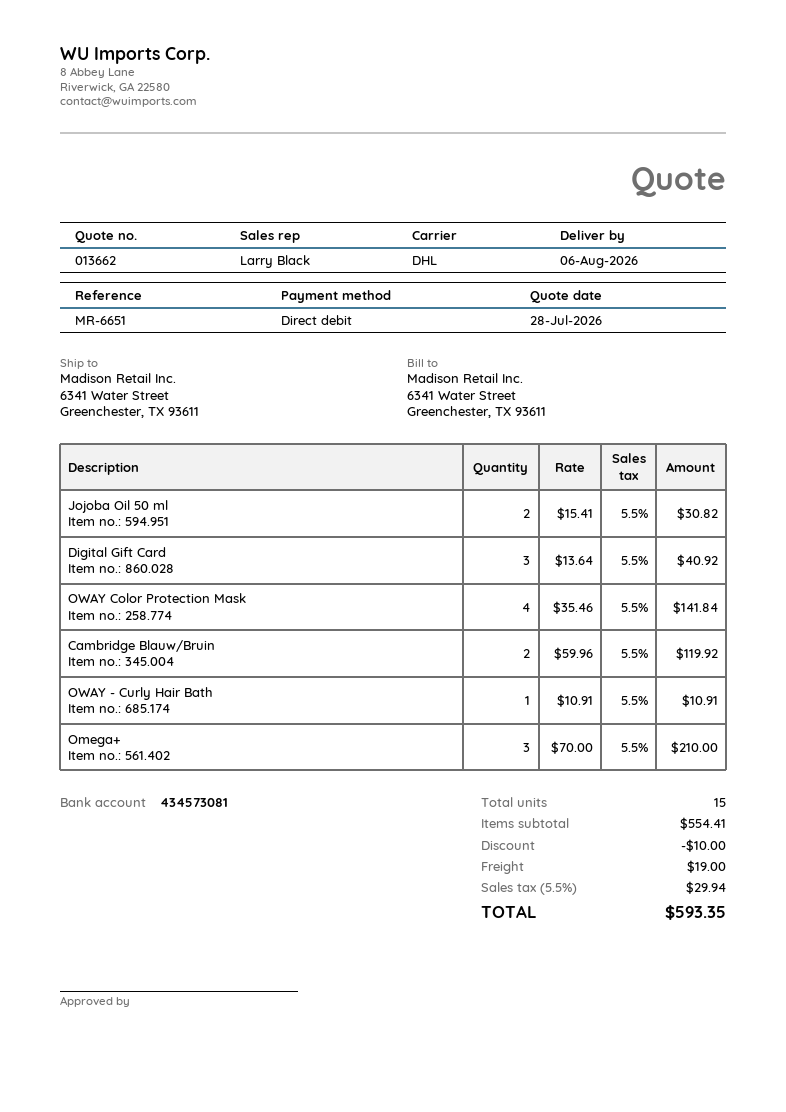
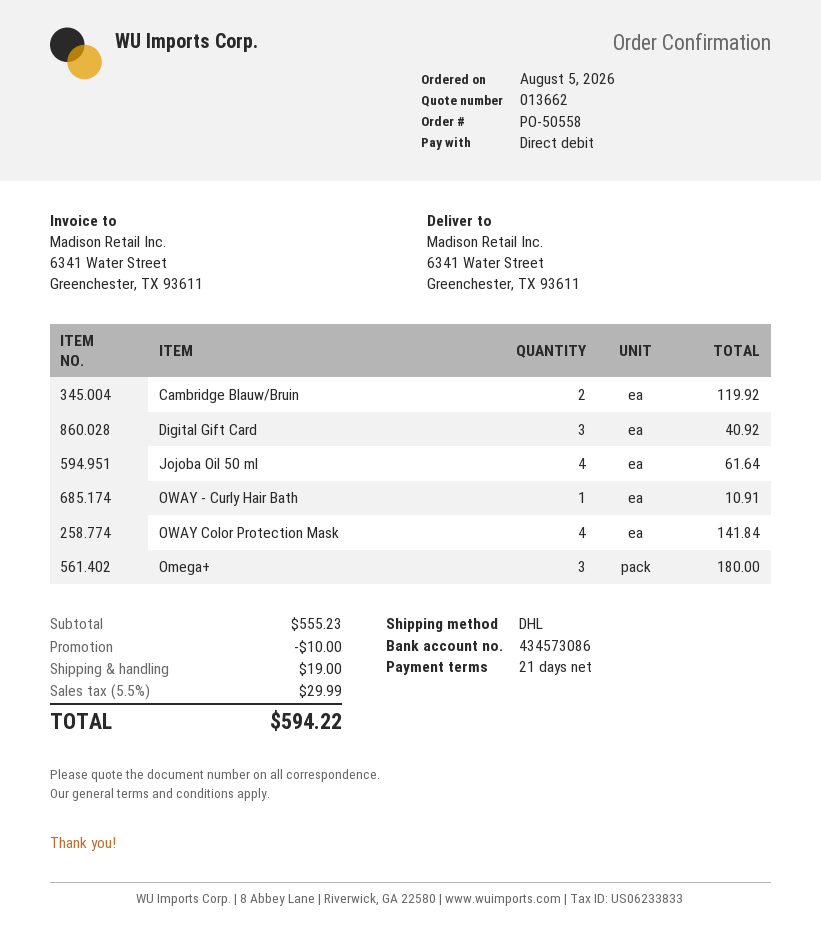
bank account: 434573081 -> 434573086
Jojoba Oil 50 ml: 2 for 30.82 -> 4 for 61.64
Omega+: 3 for 210.00 -> 3 for 180.00
subtotal: 554.41 -> 555.23
tax: 5.5% = 29.94 -> 5.5% = 29.99
total: 593.35 -> 594.22

